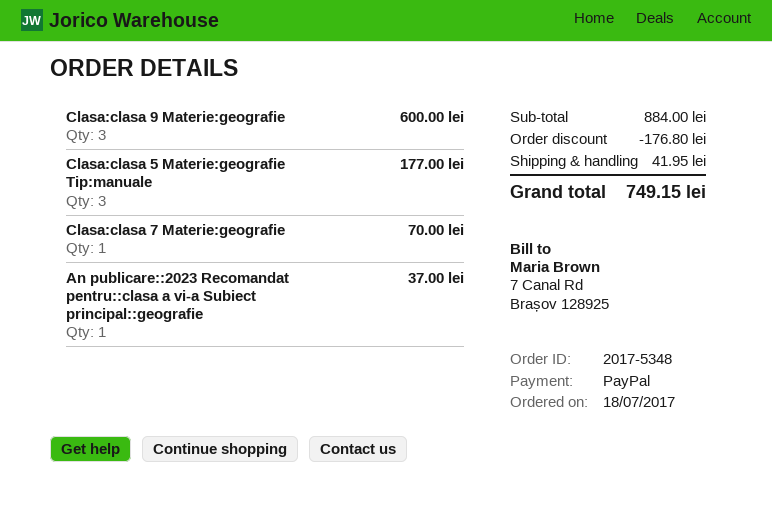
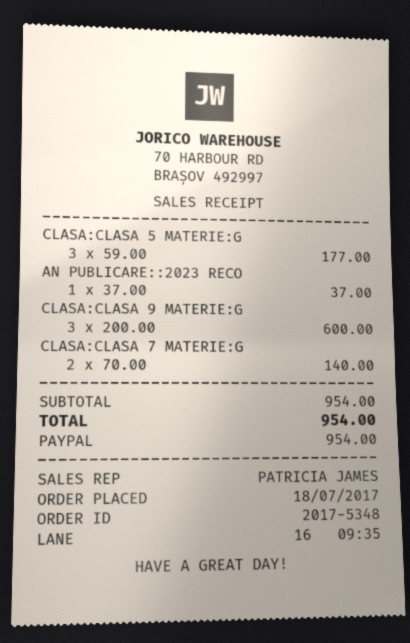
Clasa:clasa 7 Materie:geografie: 1 for 70.00 -> 2 for 140.00
subtotal: 884.00 -> 954.00
discount: 176.80 -> none
shipping: 41.95 -> none
total: 749.15 -> 954.00

